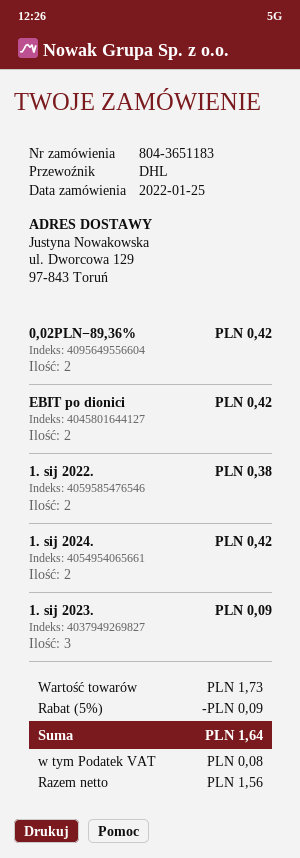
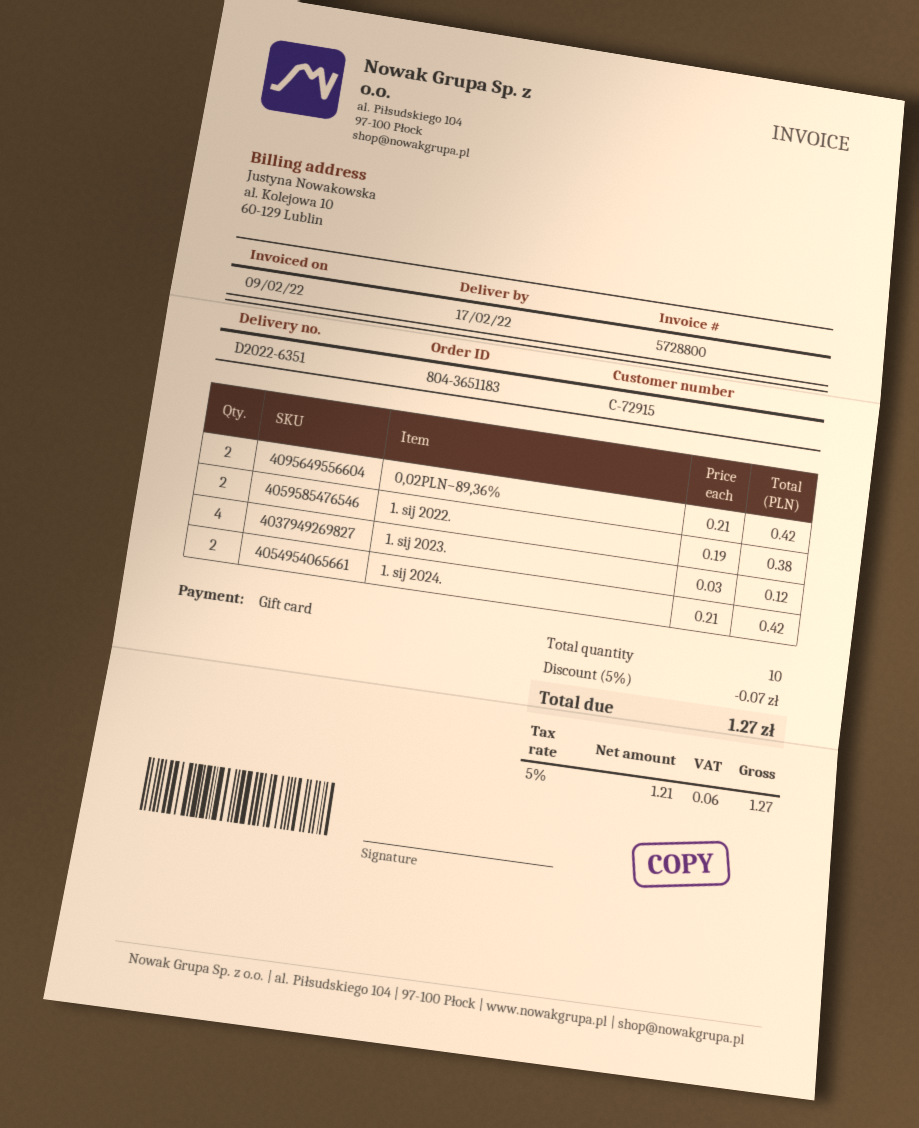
EBIT po dionici: 2 for 0.42 -> none
1. sij 2023.: 3 for 0.09 -> 4 for 0.12
discount: 5% = 0.09 -> 5% = 0.07
net: 1.56 -> 1.21
tax: 0.08 -> 0.06
total: 1.64 -> 1.27

